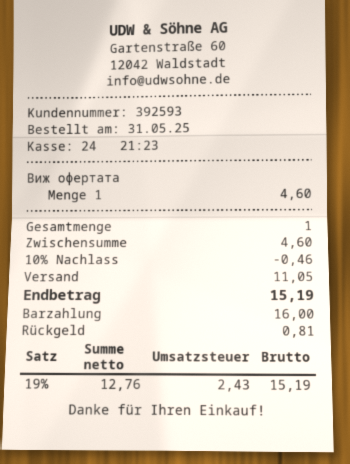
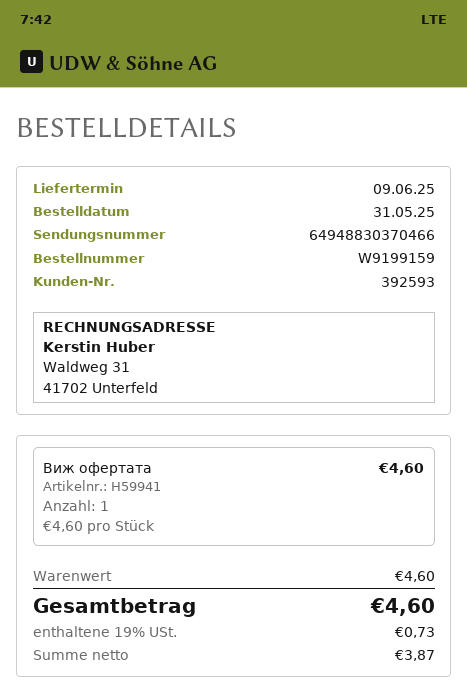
discount: 10% = 0.46 -> none
shipping: 11.05 -> none
net: 12.76 -> 3.87
tax: 19% = 2.43 -> 19% = 0.73
total: 15.19 -> 4.60

